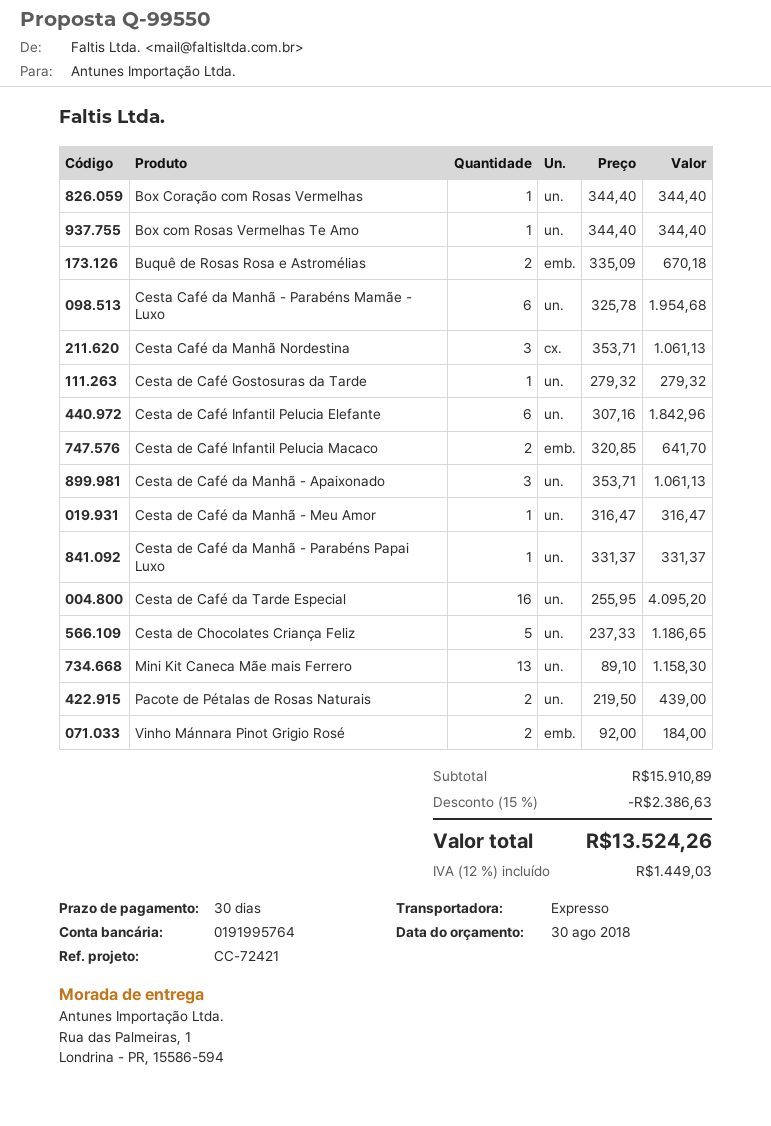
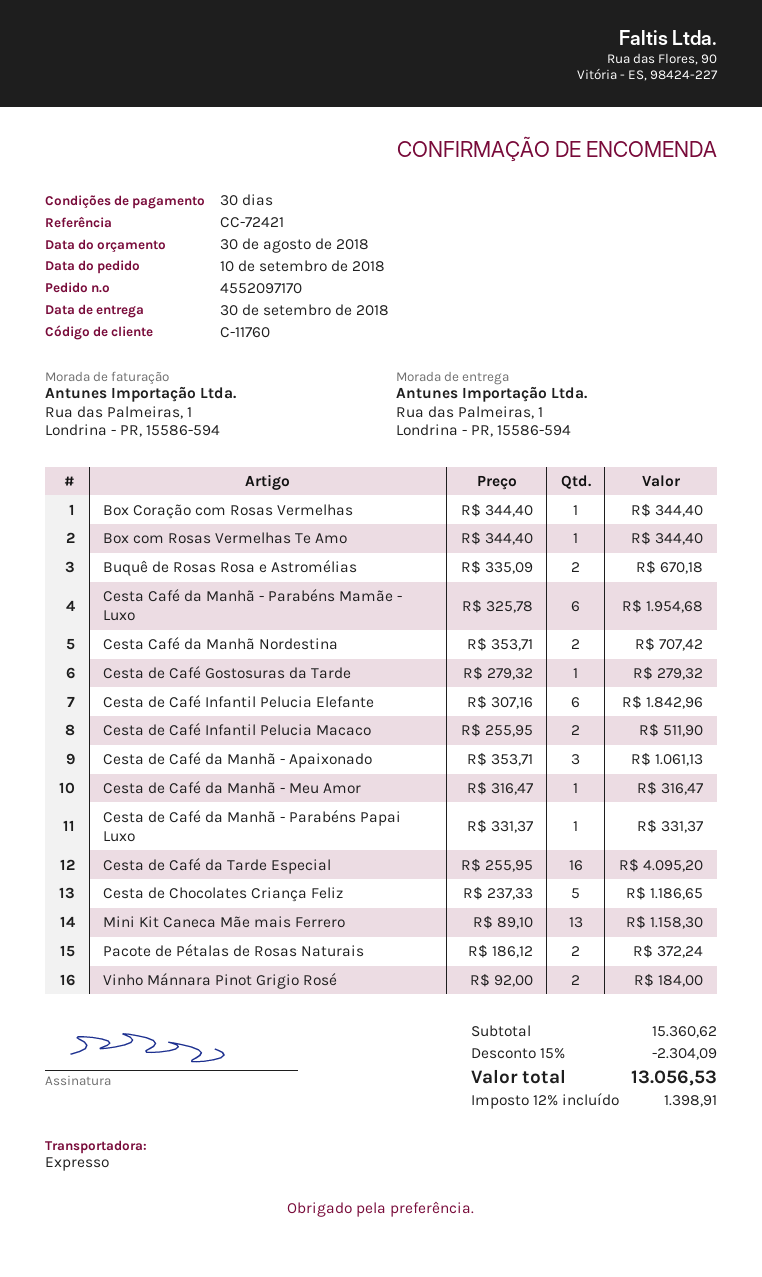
Cesta Café da Manhã Nordestina: 3 x 353.71 = 1061.13 -> 2 x 353.71 = 707.42
Cesta de Café Infantil Pelucia Macaco: 2 x 320.85 = 641.70 -> 2 x 255.95 = 511.90
Pacote de Pétalas de Rosas Naturais: 2 x 219.50 = 439.00 -> 2 x 186.12 = 372.24
subtotal: 15910.89 -> 15360.62
discount: 15% = 2386.63 -> 15% = 2304.09
tax: 12% = 1449.03 -> 12% = 1398.91
total: 13524.26 -> 13056.53

